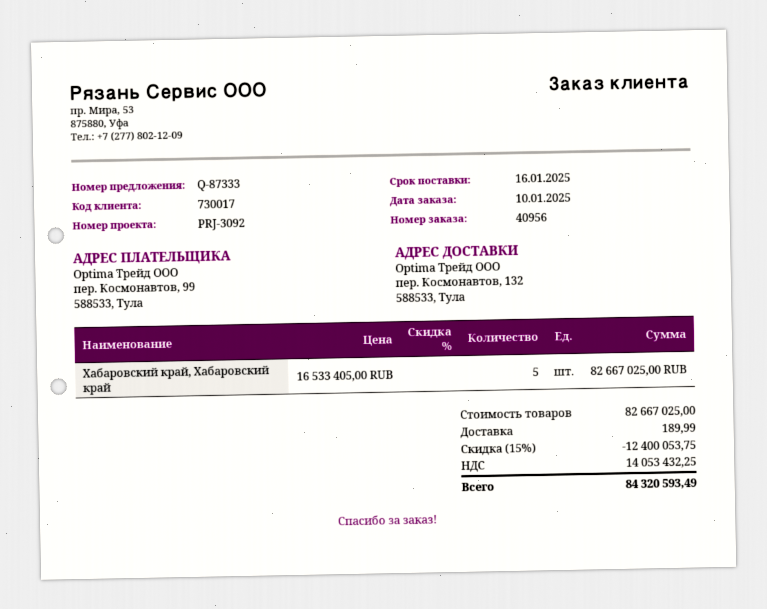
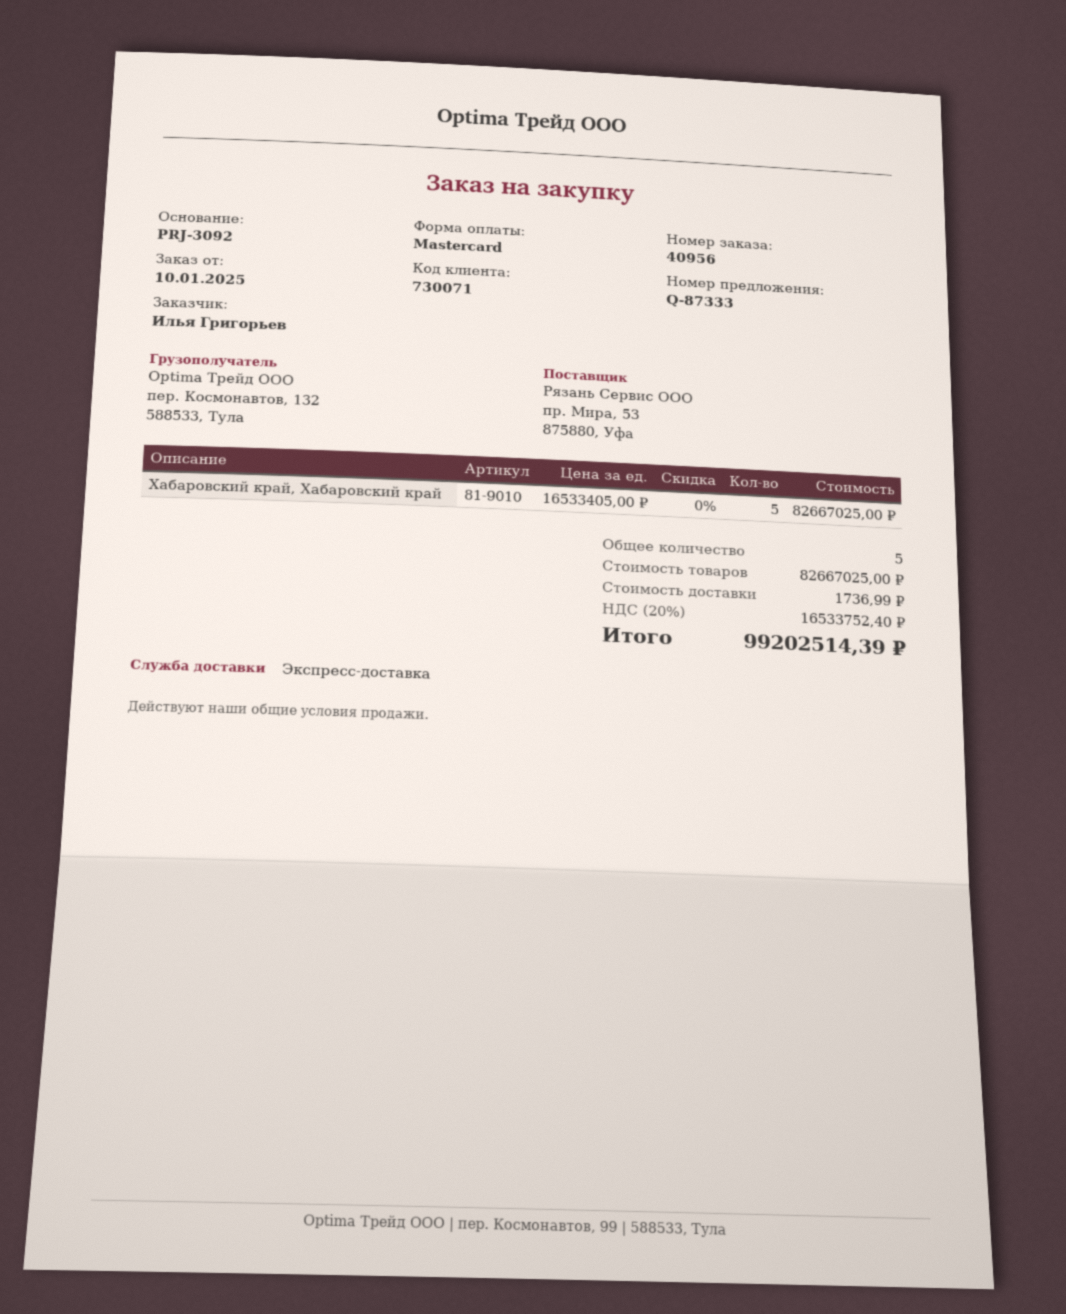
customer number: 730017 -> 730071
discount: 15% = 12400053.75 -> none
shipping: 189.99 -> 1736.99
tax: 14053432.25 -> 16533752.40
total: 84320593.49 -> 99202514.39

